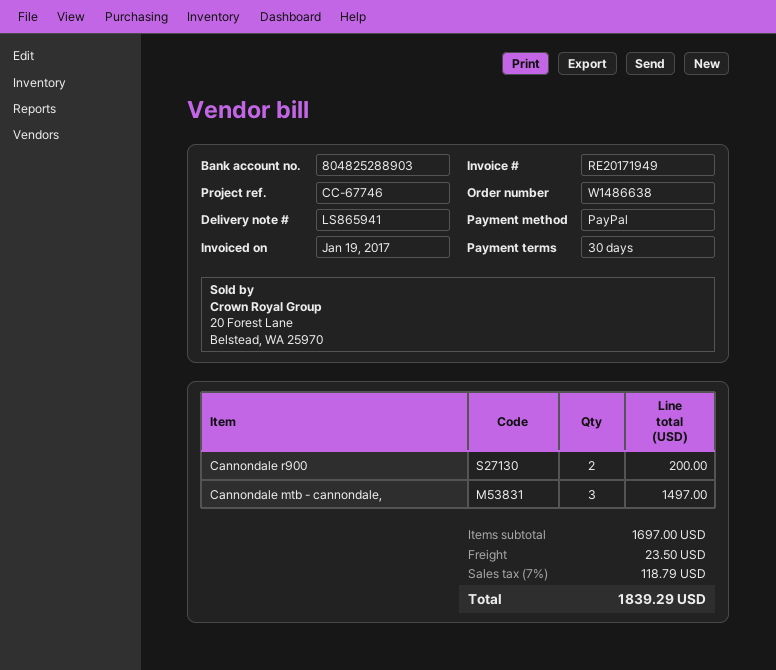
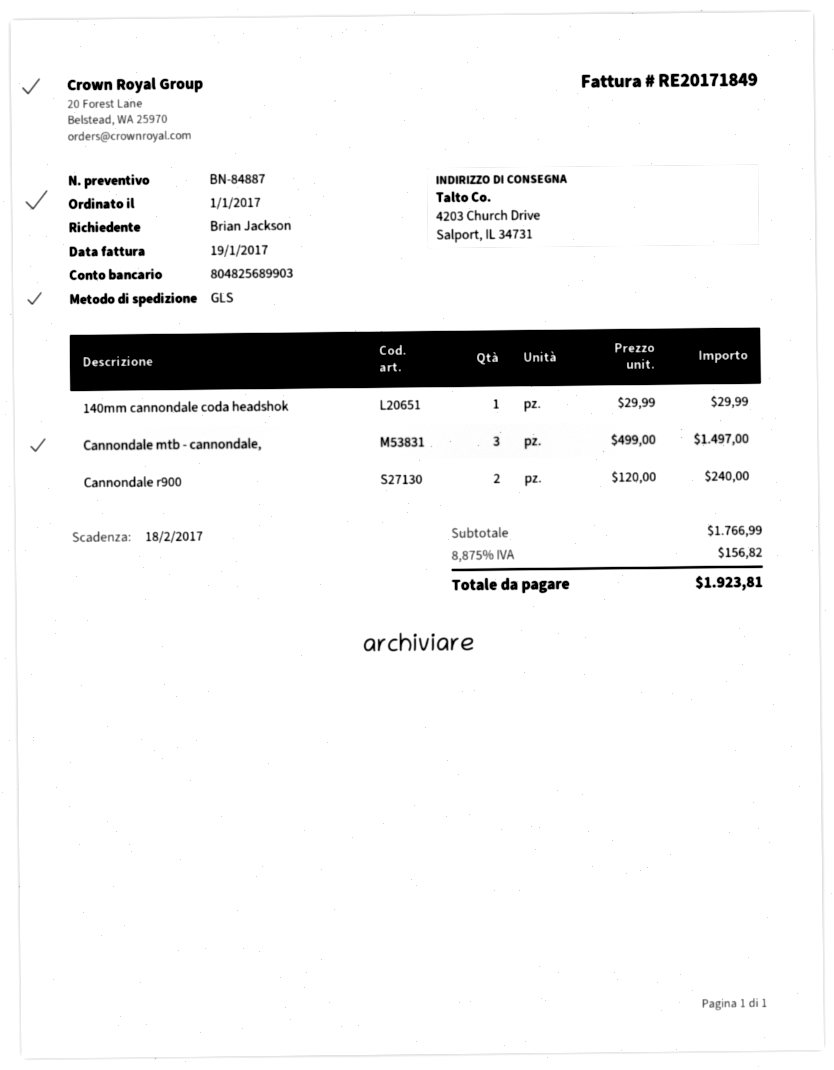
invoice number: RE20171949 -> RE20171849
bank account: 804825288903 -> 804825689903
Cannondale r900: 2 for 200.00 -> 2 for 240.00
140mm cannondale coda headshok: none -> 1 for 29.99
subtotal: 1697.00 -> 1766.99
shipping: 23.50 -> none
tax: 7% = 118.79 -> 8.875% = 156.82
total: 1839.29 -> 1923.81

